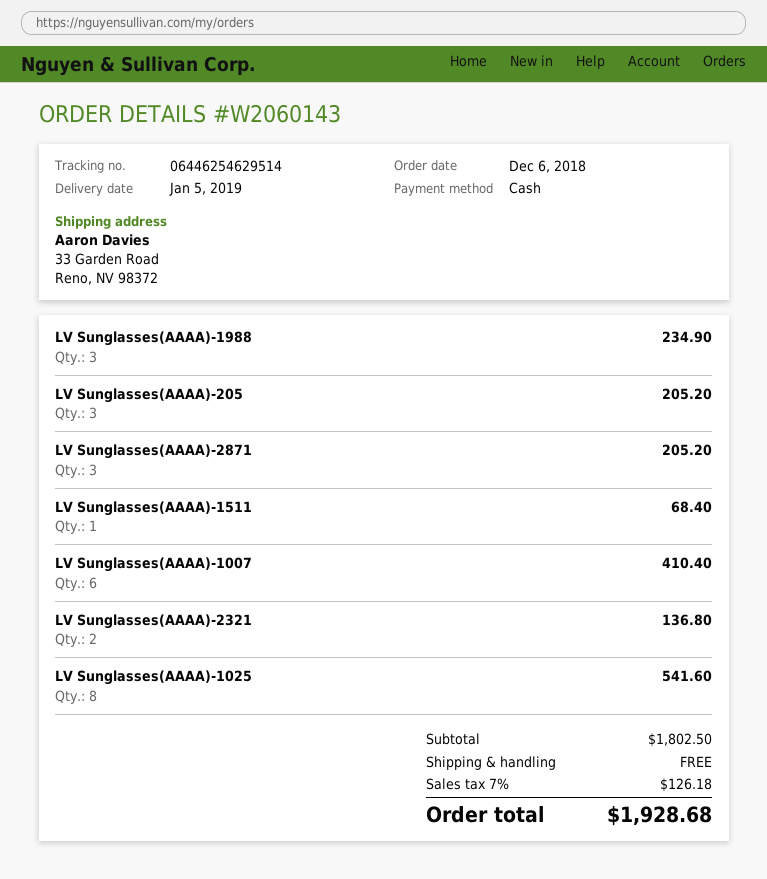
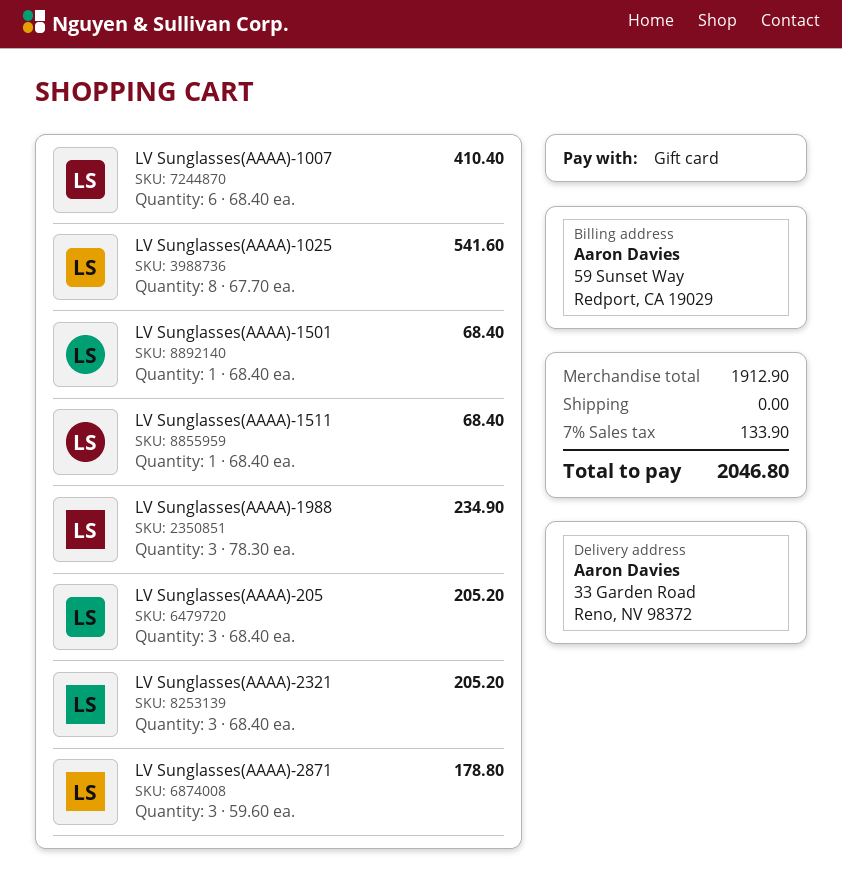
payment method: cash -> gift card
LV Sunglasses(AAAA)-2871: 3 for 205.20 -> 3 for 178.80
LV Sunglasses(AAAA)-2321: 2 for 136.80 -> 3 for 205.20
LV Sunglasses(AAAA)-1501: none -> 1 for 68.40
subtotal: 1802.50 -> 1912.90
tax: 7% = 126.18 -> 7% = 133.90
total: 1928.68 -> 2046.80

